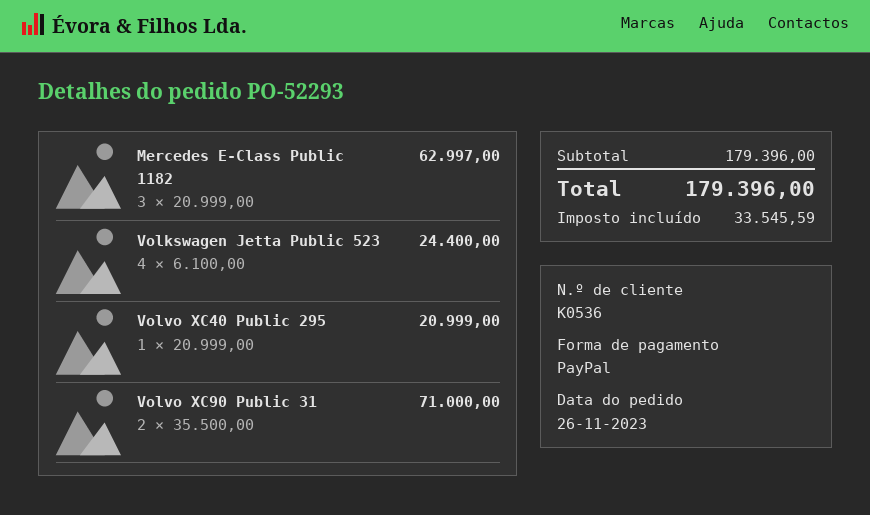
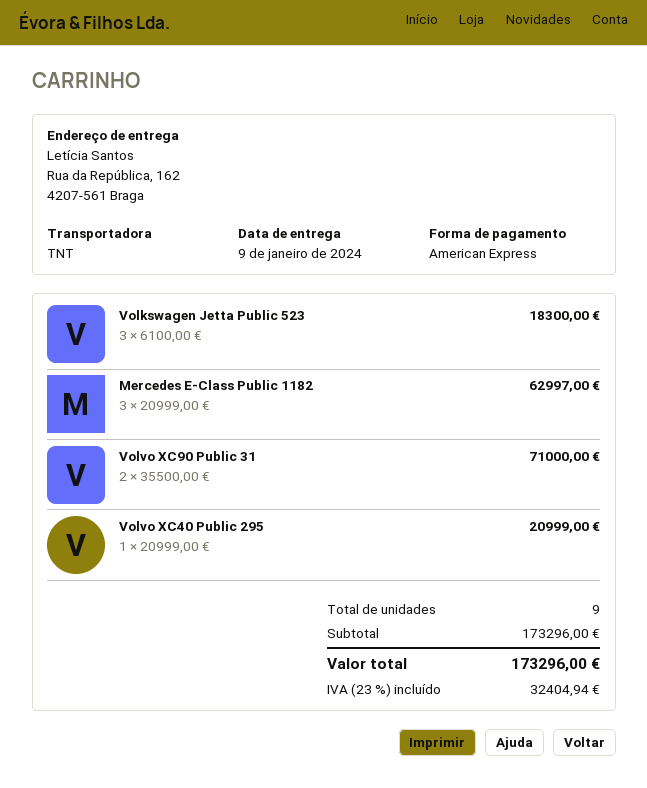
payment method: PayPal -> American Express
Volkswagen Jetta Public 523: 4 x 6100.00 = 24400.00 -> 3 x 6100.00 = 18300.00
subtotal: 179396.00 -> 173296.00
tax: 33545.59 -> 32404.94
total: 179396.00 -> 173296.00

